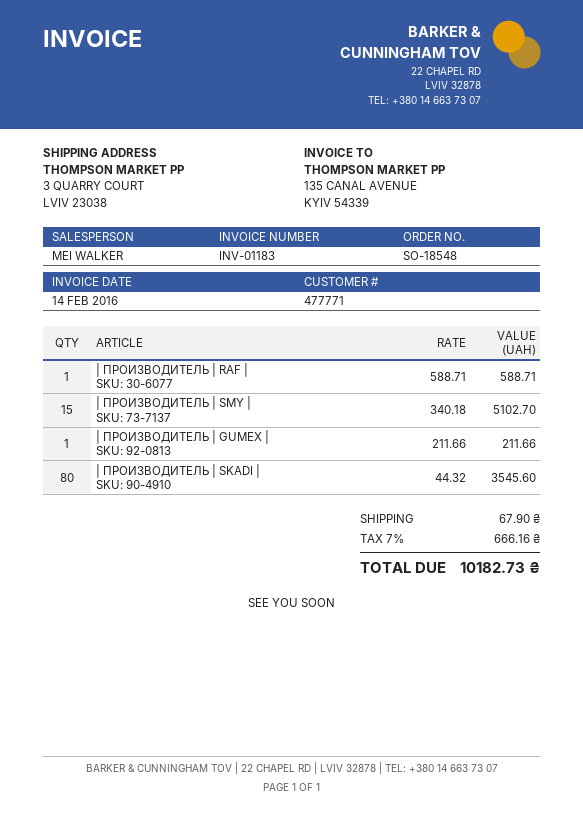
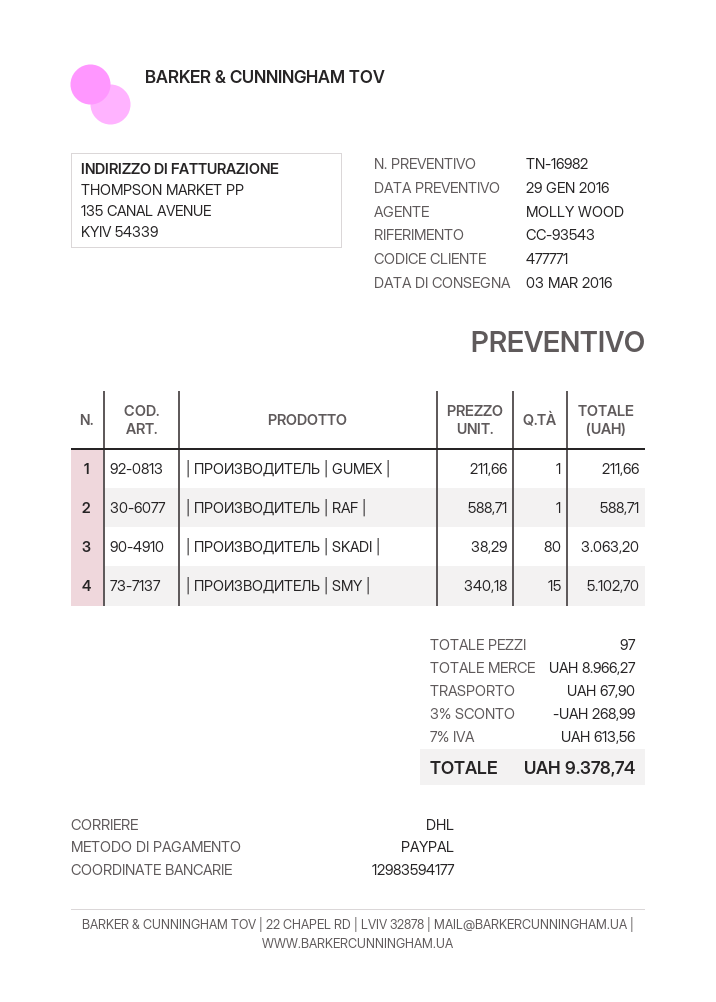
sales rep: MEI WALKER -> MOLLY WOOD
| ПРОИЗВОДИТЕЛЬ | SKADI |: 80 x 44.32 = 3545.60 -> 80 x 38.29 = 3063.20
discount: none -> 3% = 268.99
tax: 7% = 666.16 -> 7% = 613.56
total: 10182.73 -> 9378.74

